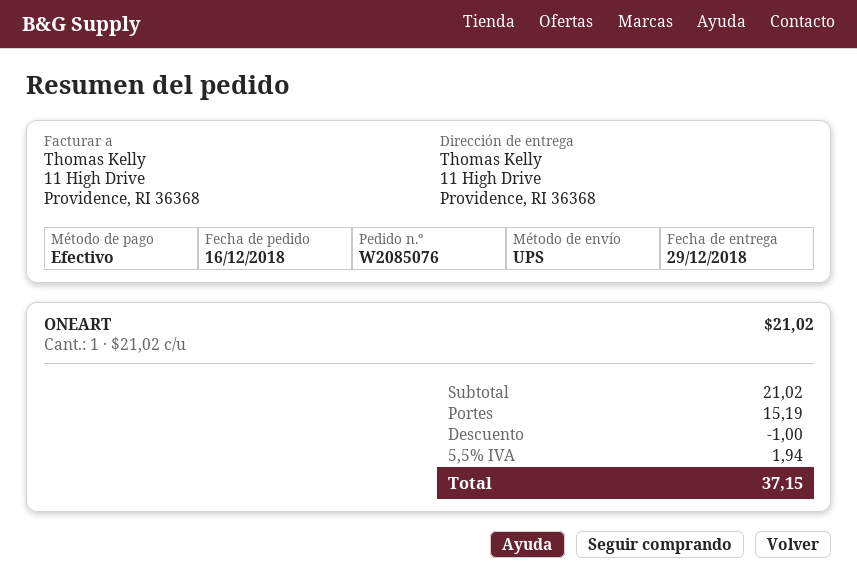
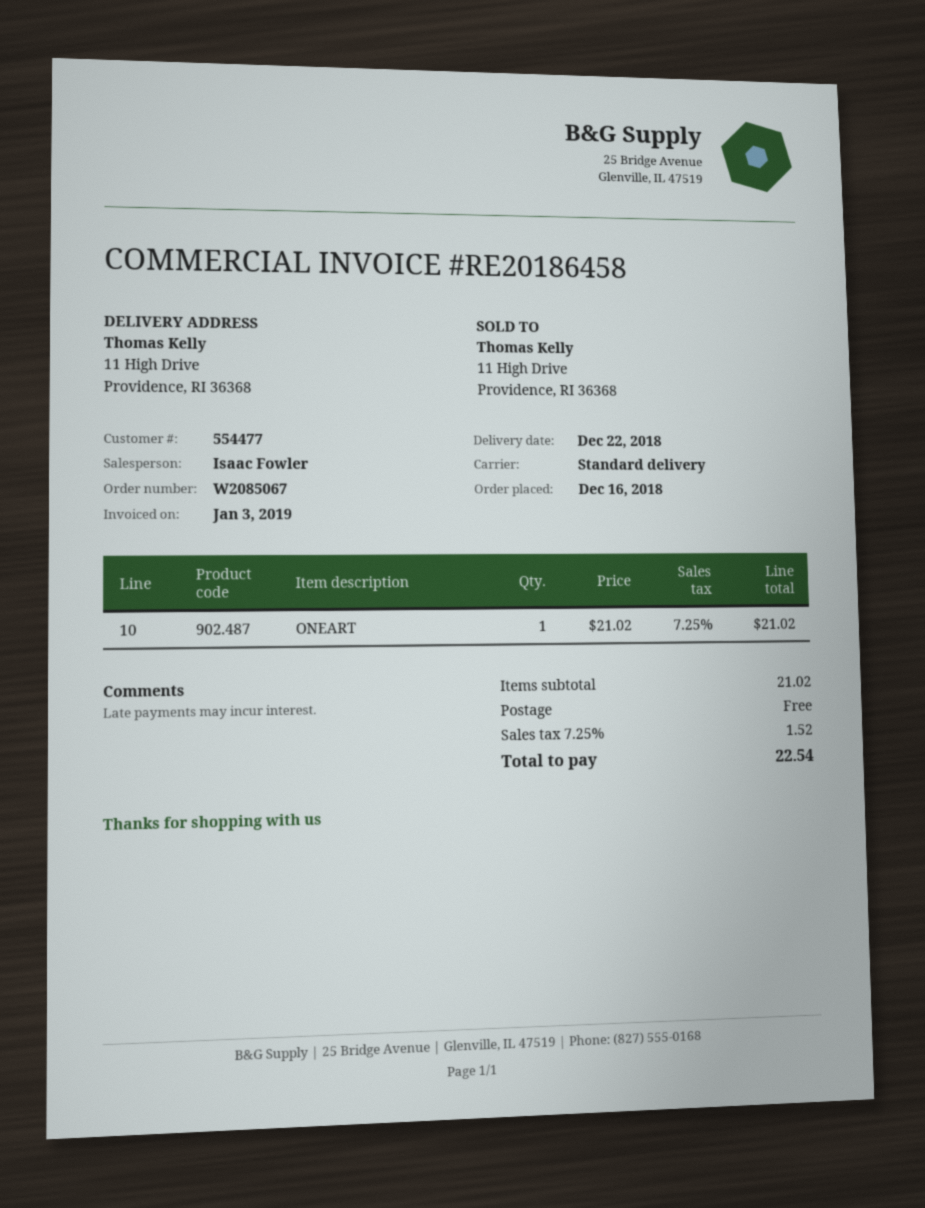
order number: W2085076 -> W2085067
delivery date: 2018-12-29 -> 2018-12-22
shipping method: UPS -> standard
discount: 1.00 -> none
shipping: 15.19 -> 0.00
tax: 5.5% = 1.94 -> 7.25% = 1.52
total: 37.15 -> 22.54

